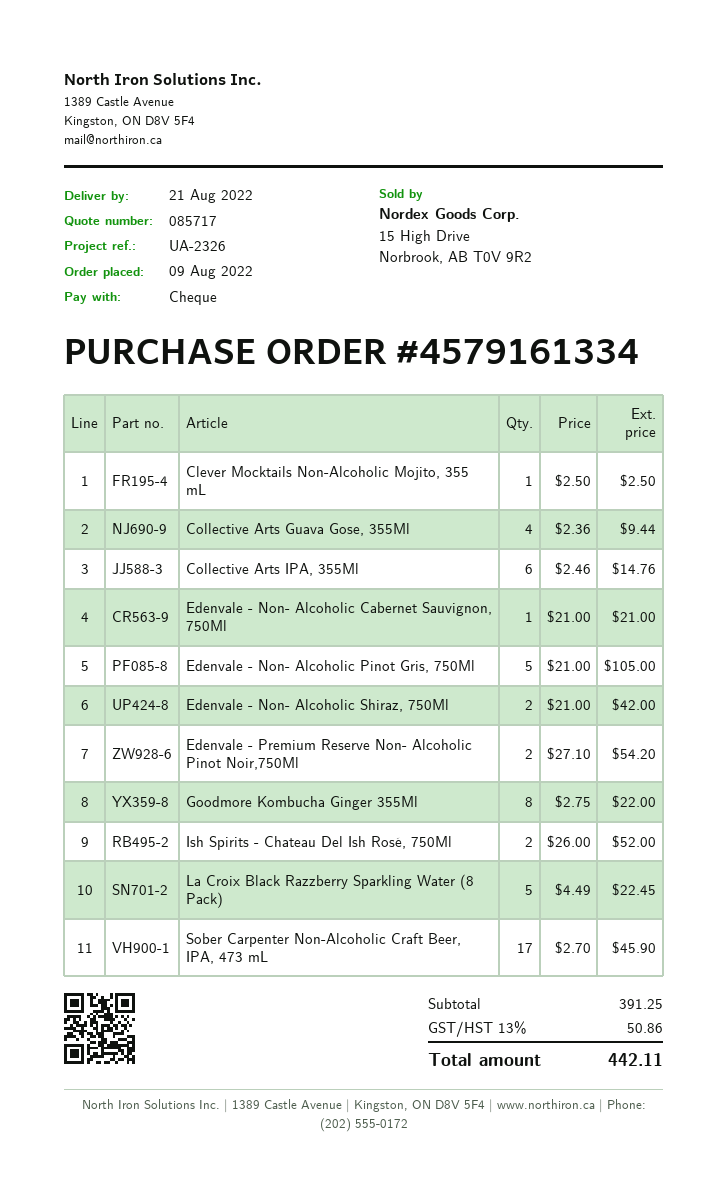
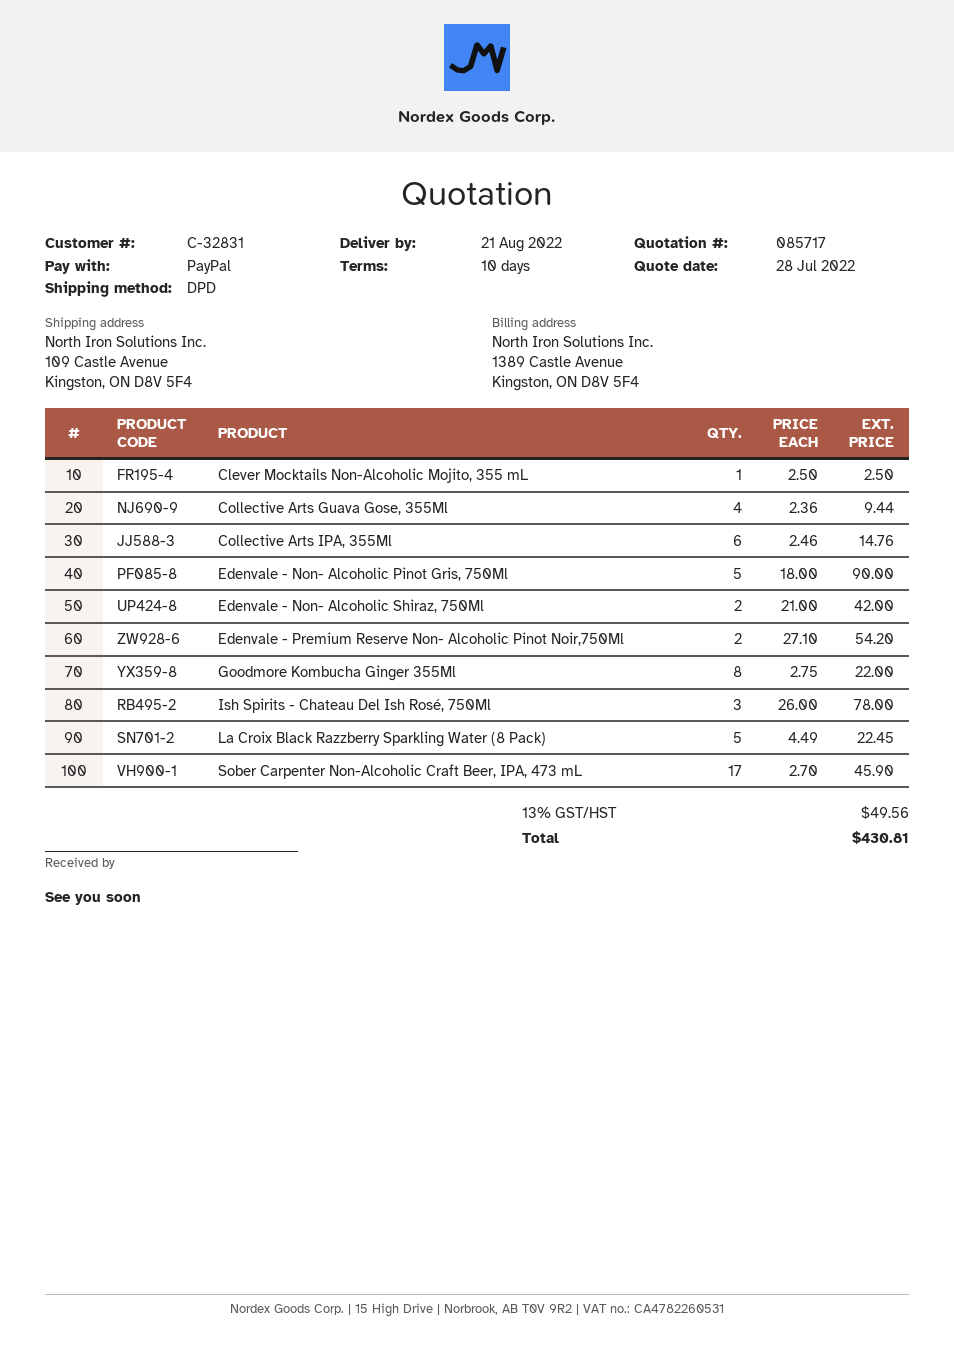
payment method: cheque -> PayPal
Edenvale - Non- Alcoholic Cabernet Sauvignon, 750Ml: 1 x 21.00 = 21.00 -> none
Edenvale - Non- Alcoholic Pinot Gris, 750Ml: 5 x 21.00 = 105.00 -> 5 x 18.00 = 90.00
Ish Spirits - Chateau Del Ish Rosé, 750Ml: 2 x 26.00 = 52.00 -> 3 x 26.00 = 78.00
tax: 13% = 50.86 -> 13% = 49.56
total: 442.11 -> 430.81

